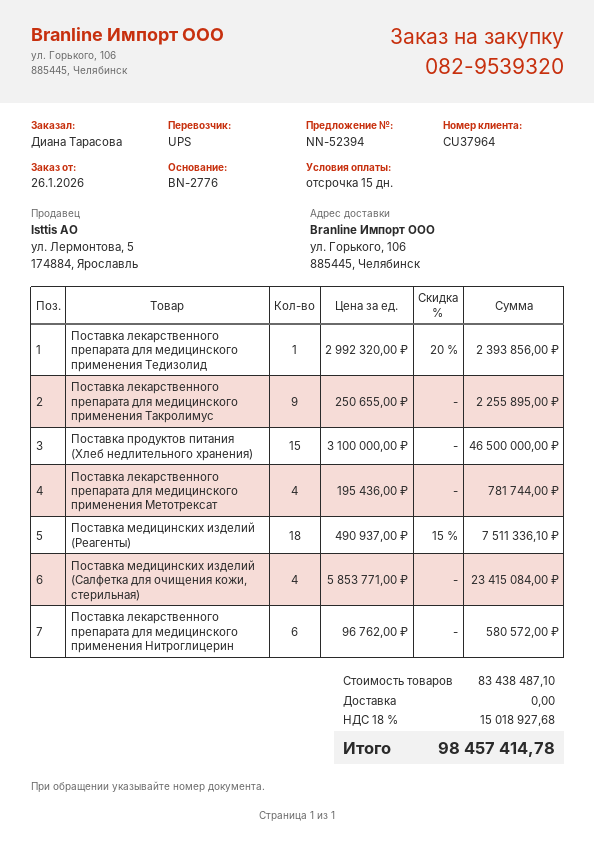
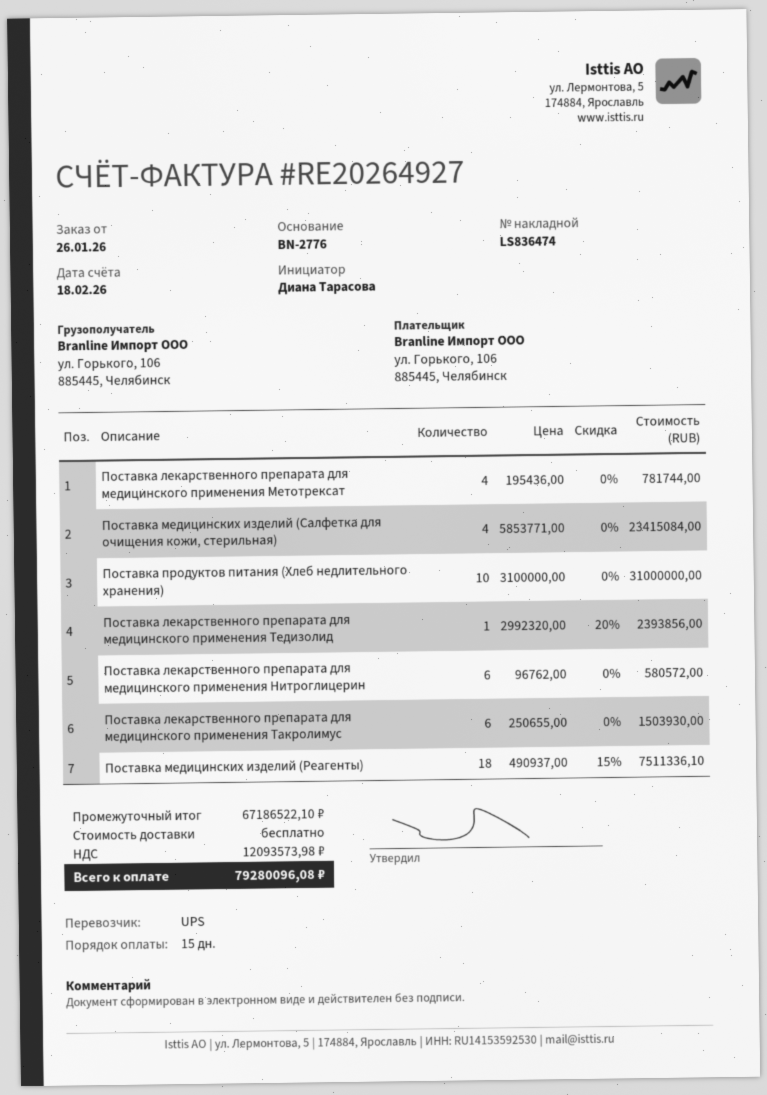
Поставка лекарственного препарата для медицинского применения Такролимус: 9 x 250655.00 = 2255895.00 -> 6 x 250655.00 = 1503930.00
Поставка продуктов питания (Хлеб недлительного хранения): 15 x 3100000.00 = 46500000.00 -> 10 x 3100000.00 = 31000000.00
subtotal: 83438487.10 -> 67186522.10
tax: 15018927.68 -> 12093573.98
total: 98457414.78 -> 79280096.08

